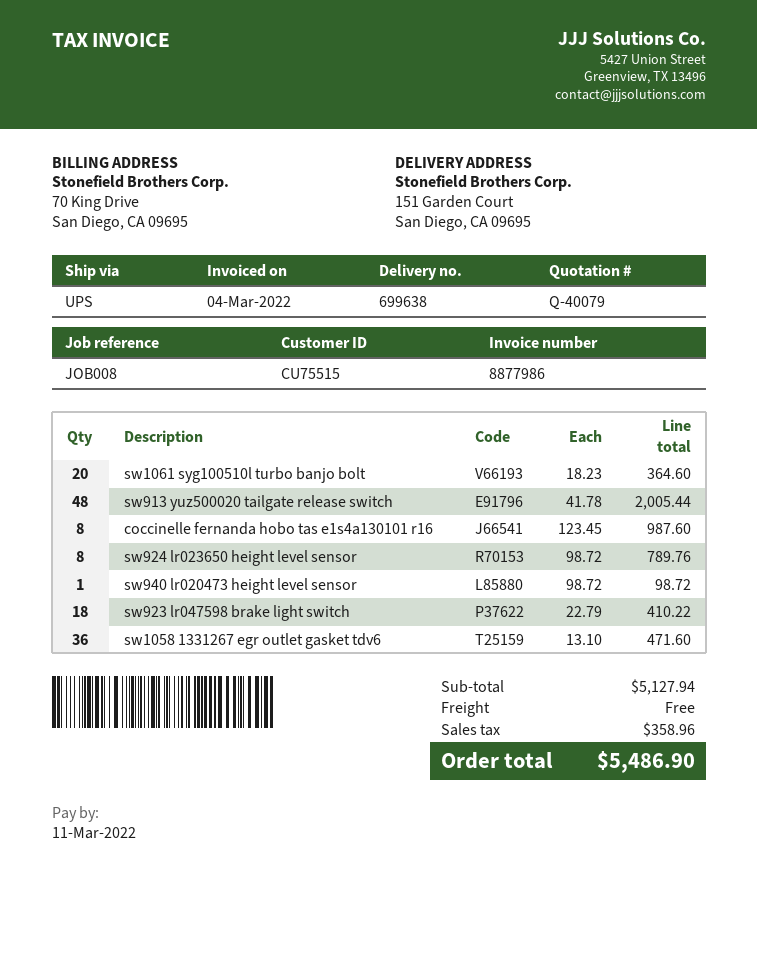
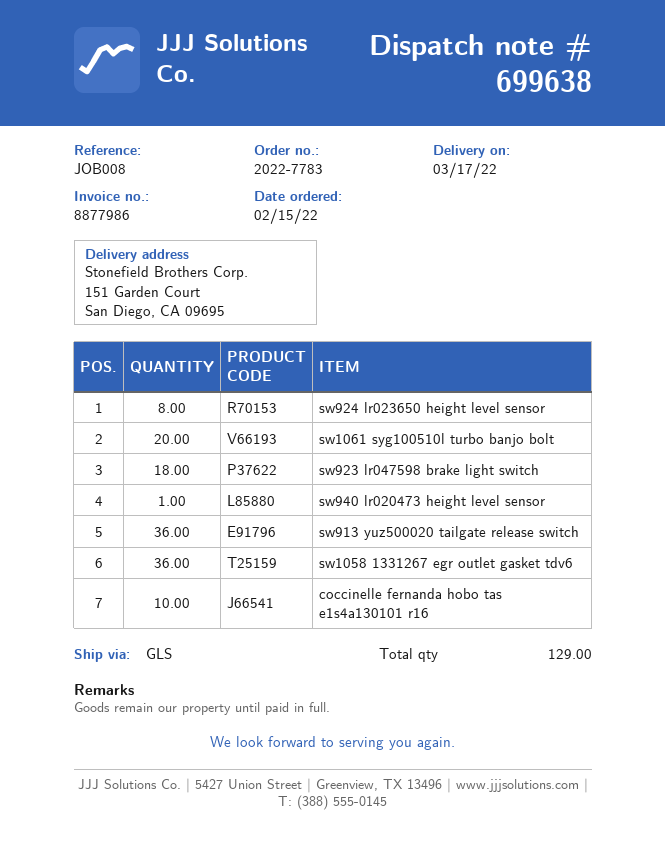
shipping method: UPS -> GLS
sw913 yuz500020 tailgate release switch: 48 -> 36
coccinelle fernanda hobo tas e1s4a130101 r16: 8 -> 10

